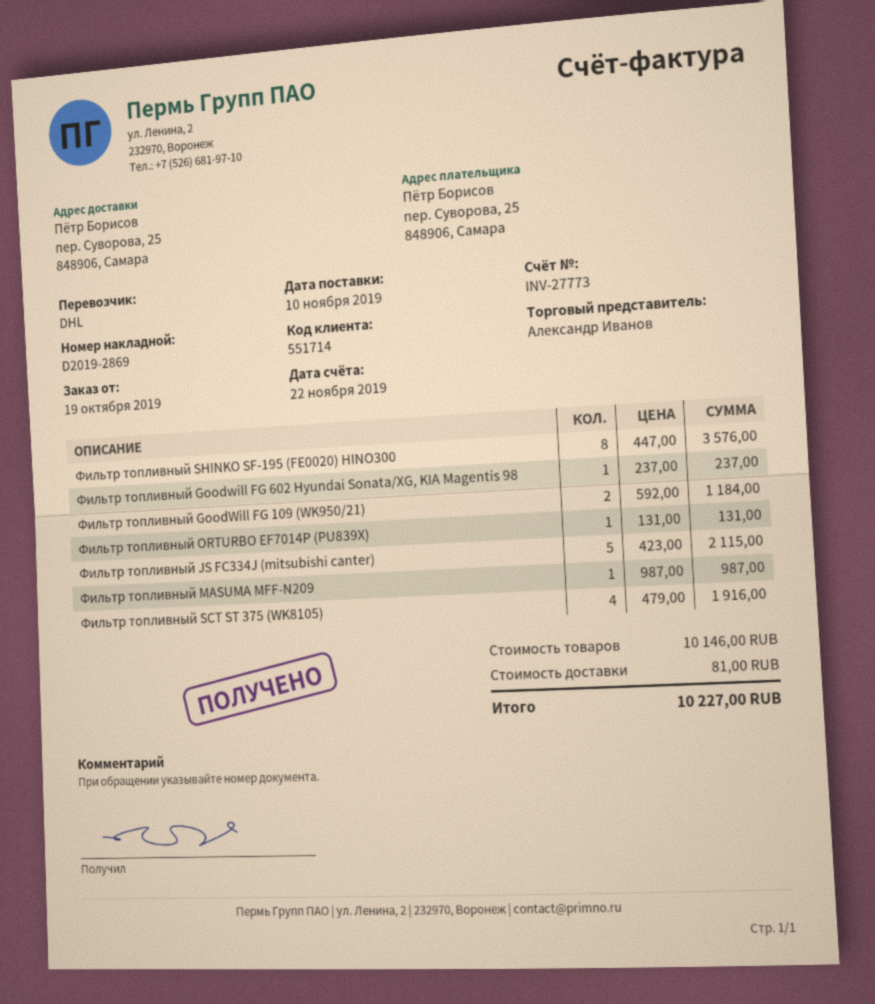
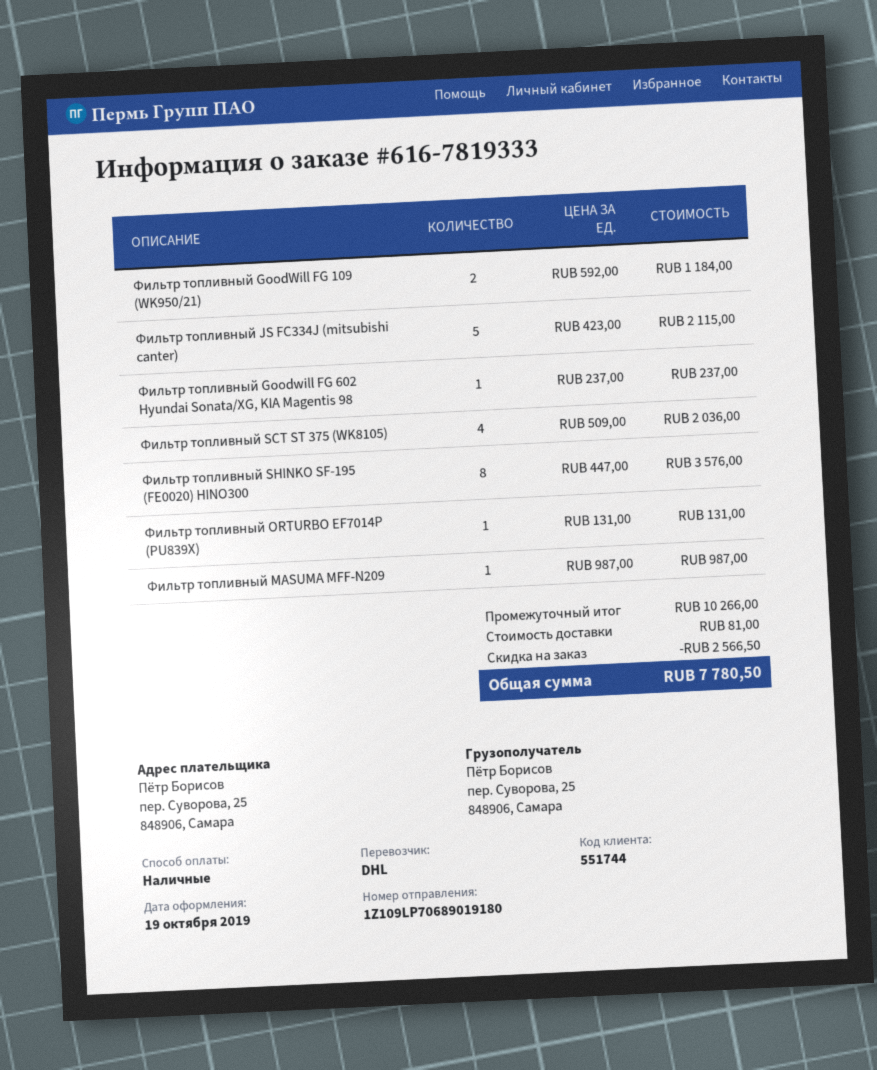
customer number: 551714 -> 551744
Фильтр топливный SCT ST 375 (WK8105): 4 x 479.00 = 1916.00 -> 4 x 509.00 = 2036.00
subtotal: 10146.00 -> 10266.00
discount: none -> 2566.50
total: 10227.00 -> 7780.50

